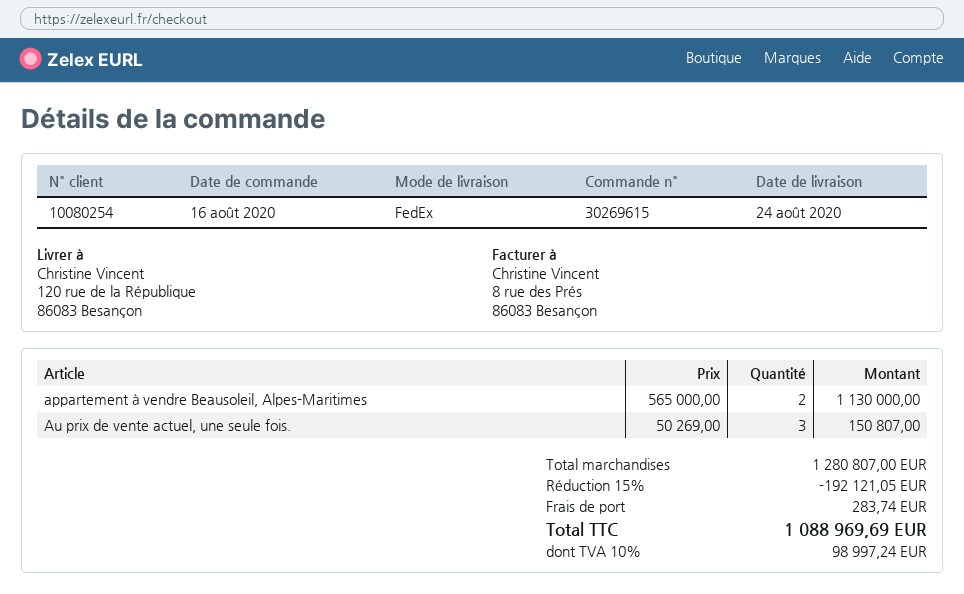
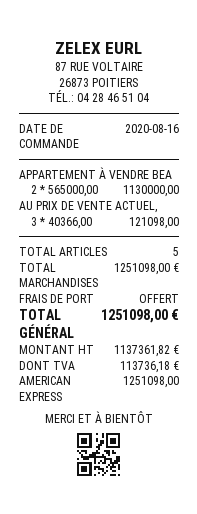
Au prix de vente actuel, une seule fois.: 3 x 50269.00 = 150807.00 -> 3 x 40366.00 = 121098.00
subtotal: 1280807.00 -> 1251098.00
discount: 15% = 192121.05 -> none
shipping: 283.74 -> 0.00
tax: 98997.24 -> 113736.18
total: 1088969.69 -> 1251098.00

